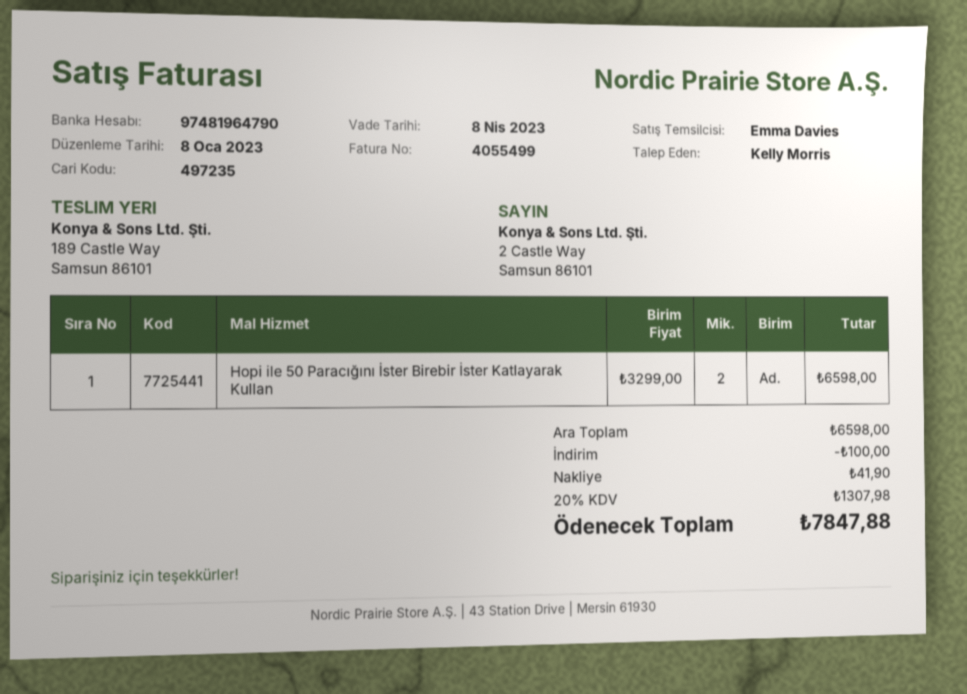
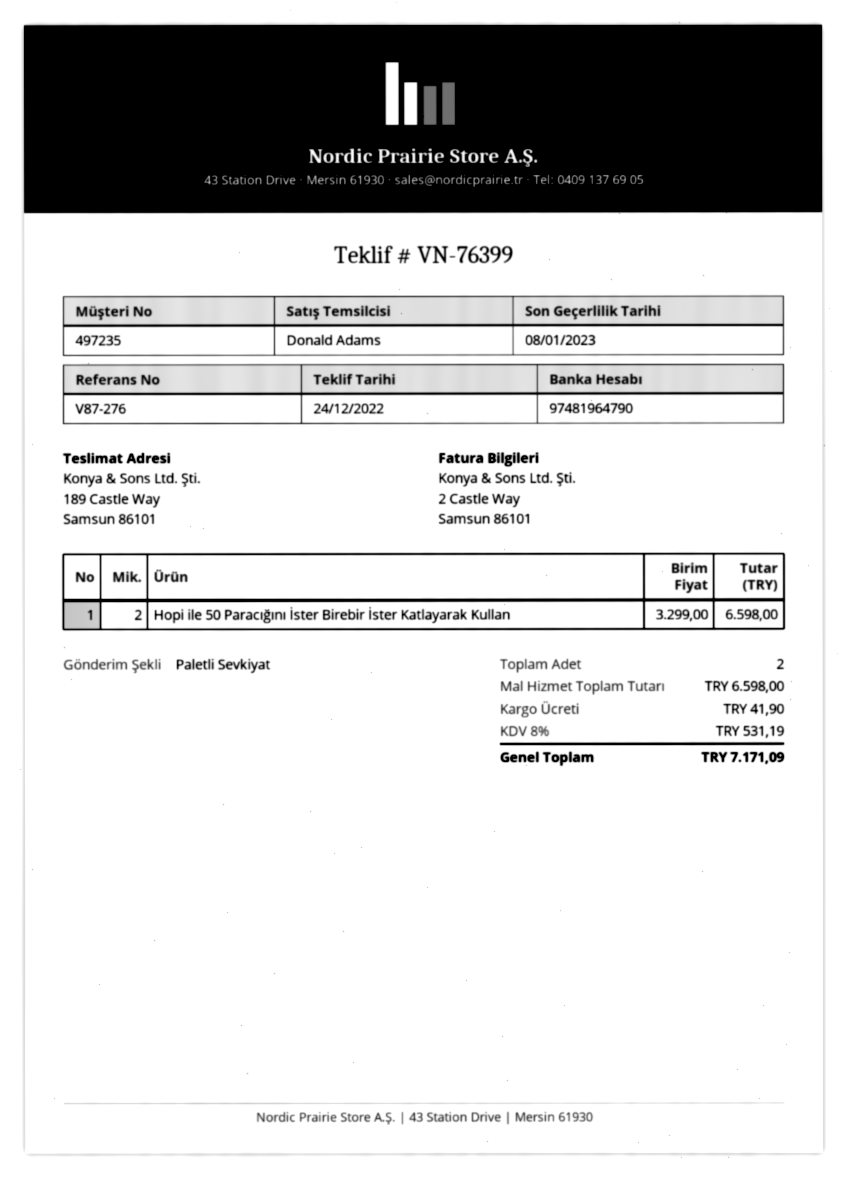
sales rep: Emma Davies -> Donald Adams
discount: 100.00 -> none
tax: 20% = 1307.98 -> 8% = 531.19
total: 7847.88 -> 7171.09

